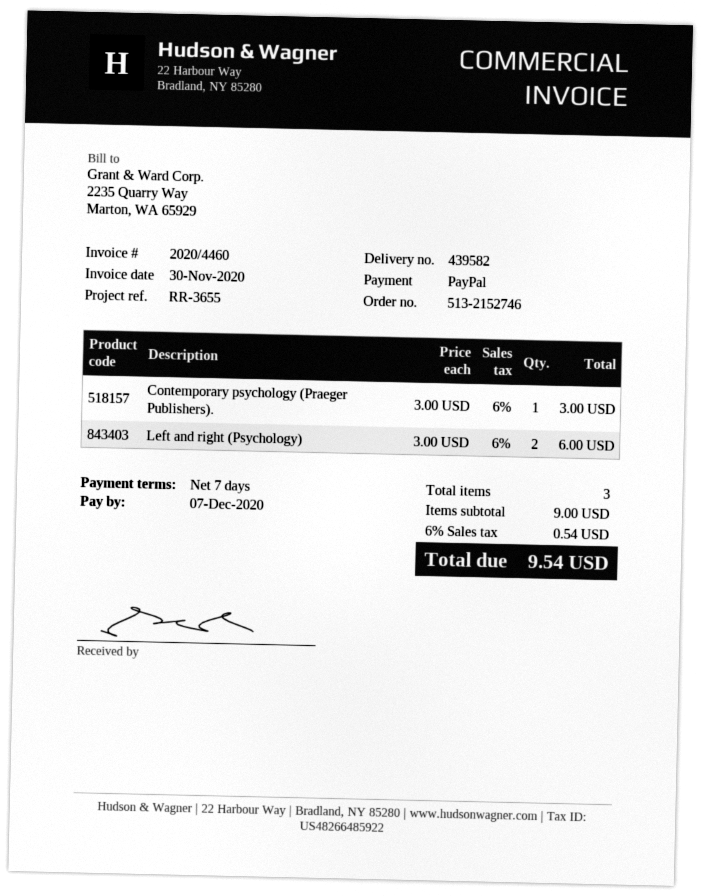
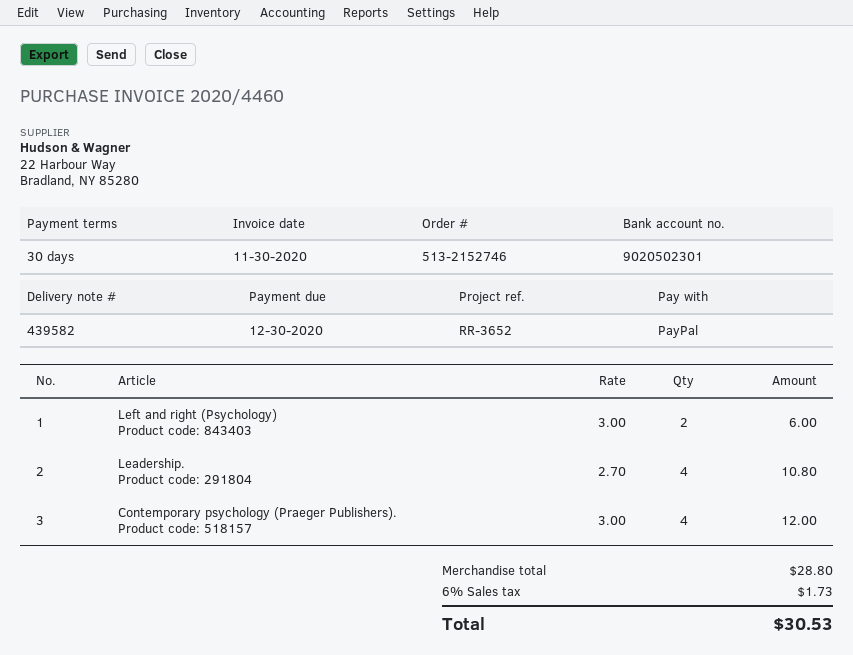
payment terms: 7 days -> 30 days
due date: 2020-12-07 -> 2020-12-30
reference: RR-3655 -> RR-3652
Contemporary psychology (Praeger Publishers).: 1 x 3.00 = 3.00 -> 4 x 3.00 = 12.00
Leadership.: none -> 4 x 2.70 = 10.80
subtotal: 9.00 -> 28.80
tax: 6% = 0.54 -> 6% = 1.73
total: 9.54 -> 30.53

